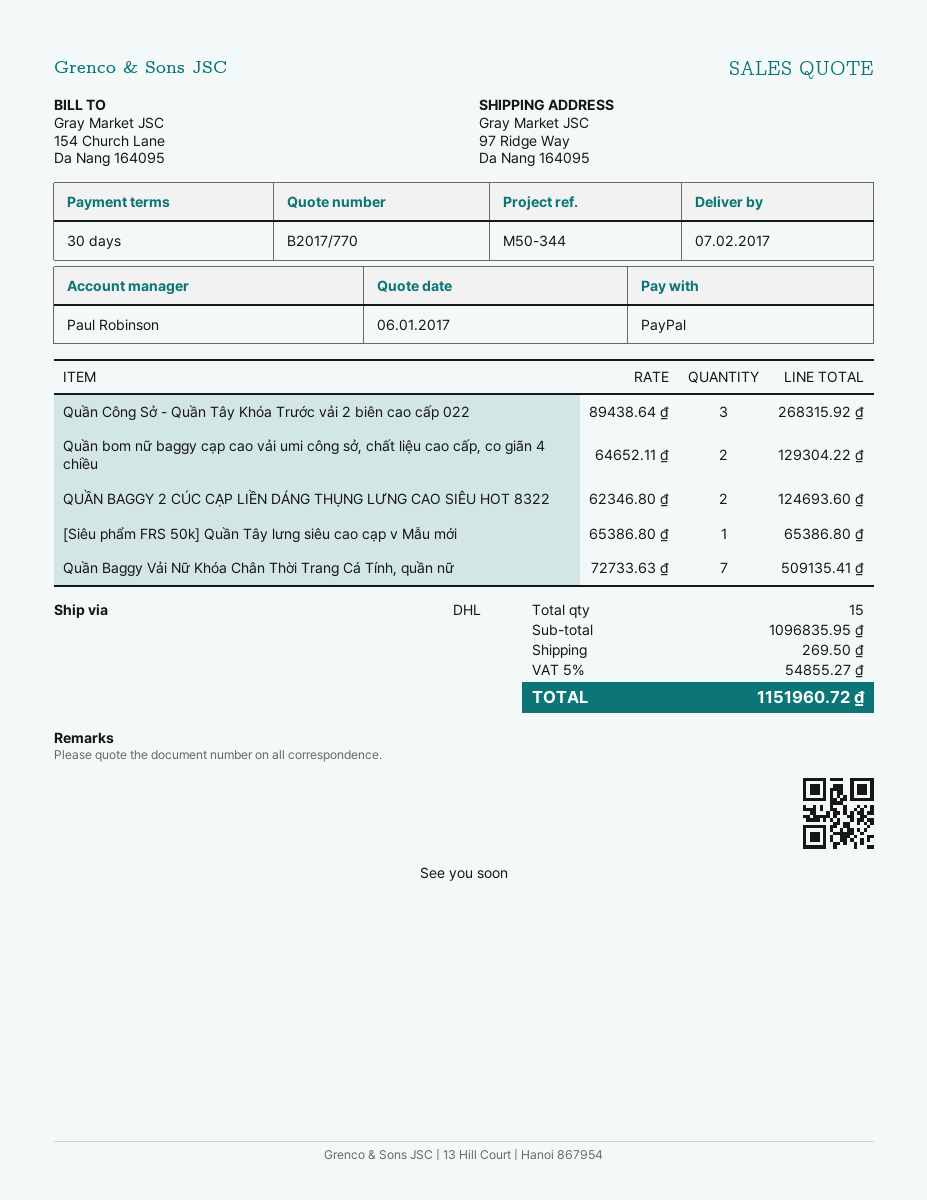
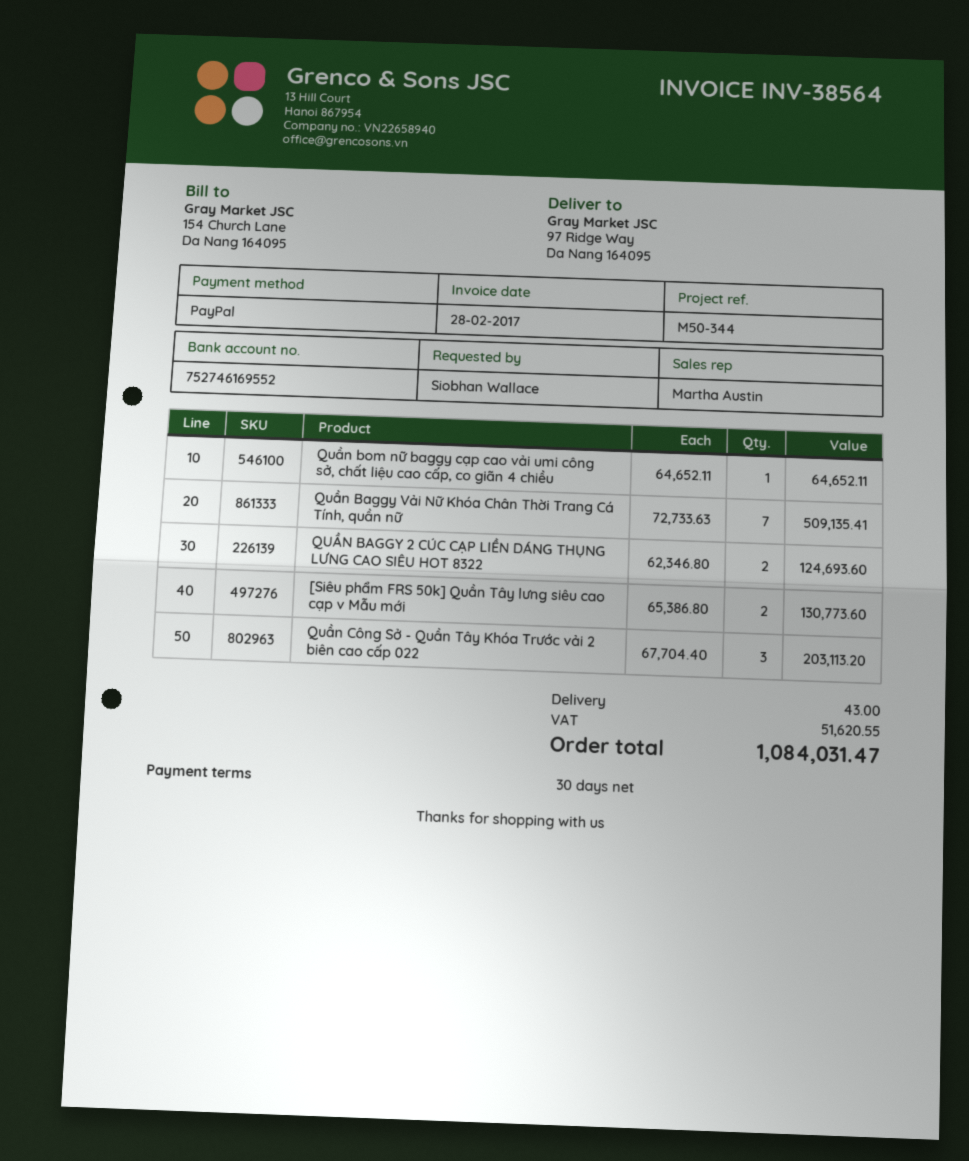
sales rep: Paul Robinson -> Martha Austin
Quần Công Sở - Quần Tây Khóa Trước vải 2 biên cao cấp 022: 3 x 89438.64 = 268315.92 -> 3 x 67704.40 = 203113.20
Quần bom nữ baggy cạp cao vải umi công sở, chất liệu cao cấp, co giãn 4 chiều: 2 x 64652.11 = 129304.22 -> 1 x 64652.11 = 64652.11
[Siêu phẩm FRS 50k] Quần Tây lưng siêu cao cạp v Mẫu mới: 1 x 65386.80 = 65386.80 -> 2 x 65386.80 = 130773.60
shipping: 269.50 -> 43.00
tax: 54855.27 -> 51620.55
total: 1151960.72 -> 1084031.47

